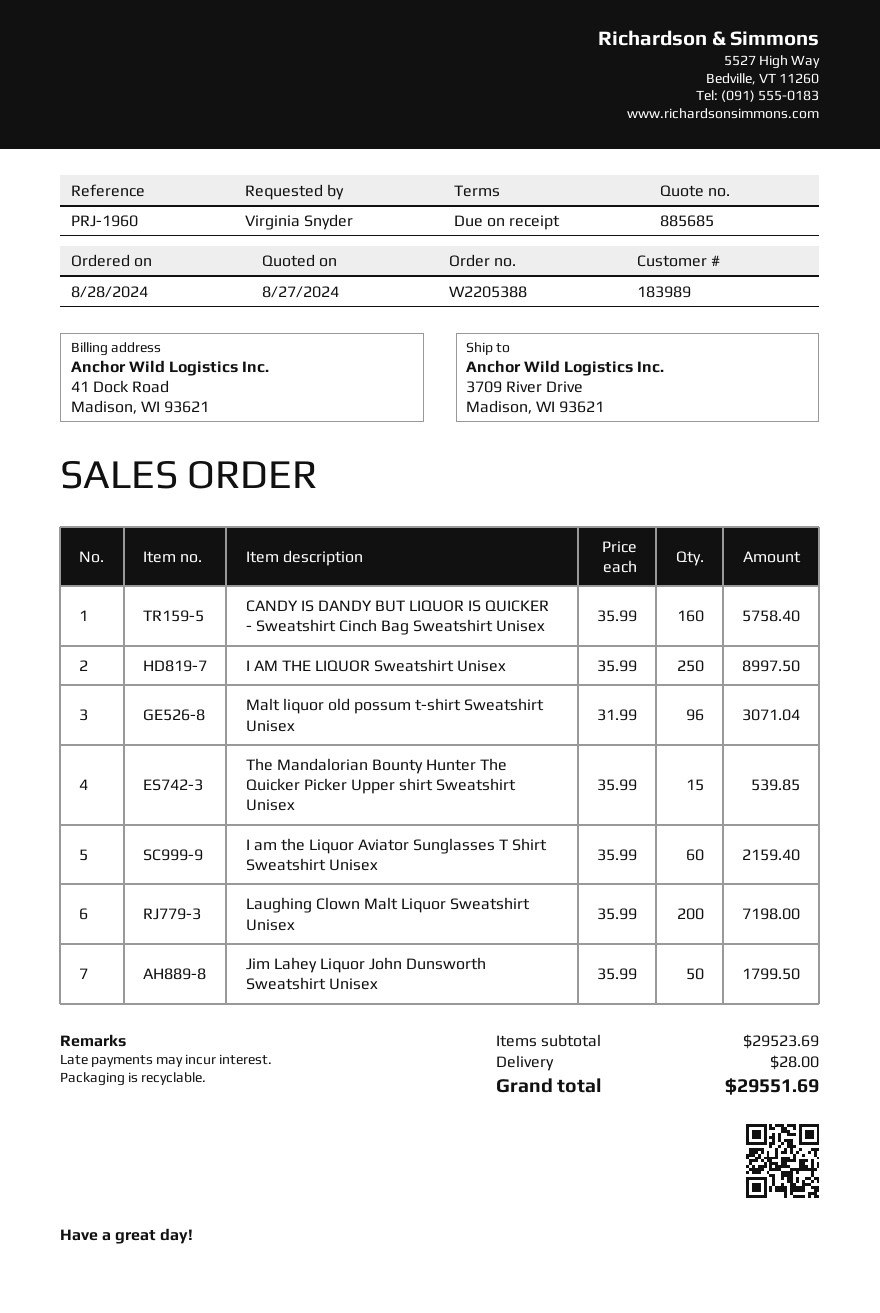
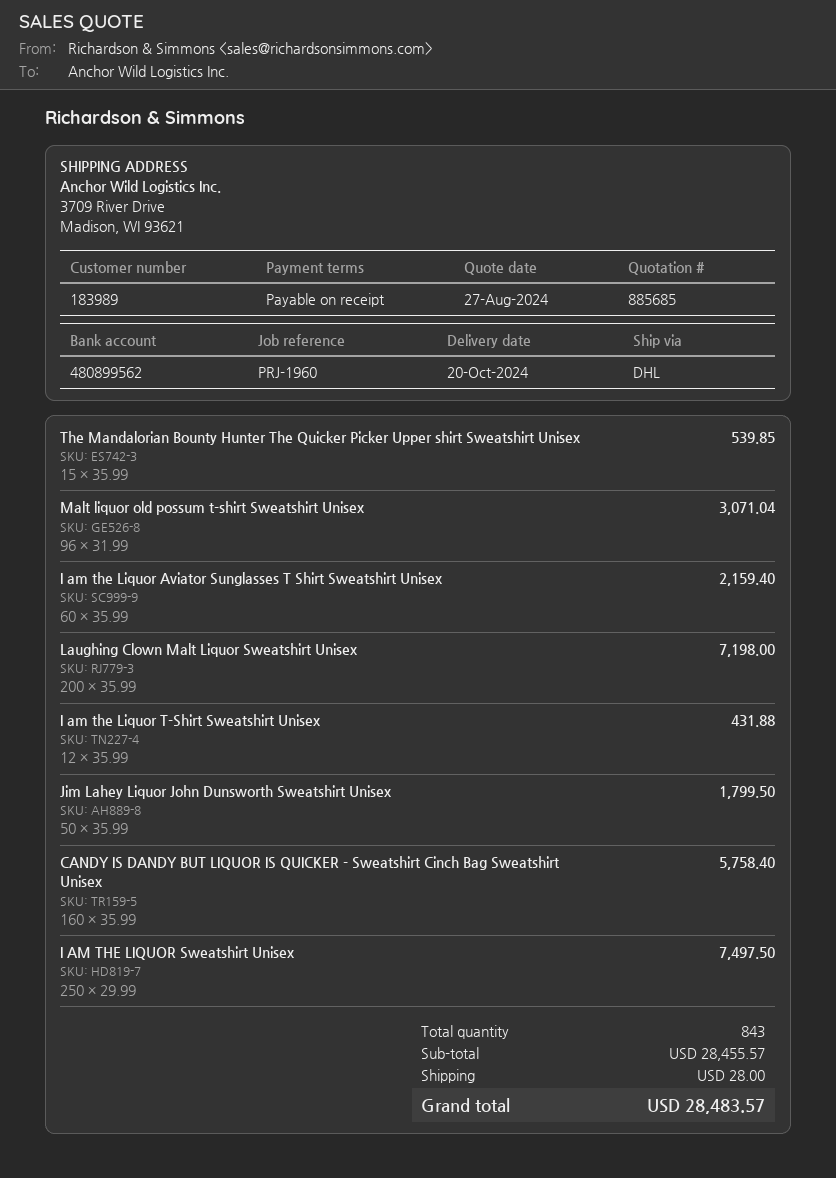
I AM THE LIQUOR Sweatshirt Unisex: 250 x 35.99 = 8997.50 -> 250 x 29.99 = 7497.50
I am the Liquor T-Shirt Sweatshirt Unisex: none -> 12 x 35.99 = 431.88
subtotal: 29523.69 -> 28455.57
total: 29551.69 -> 28483.57

